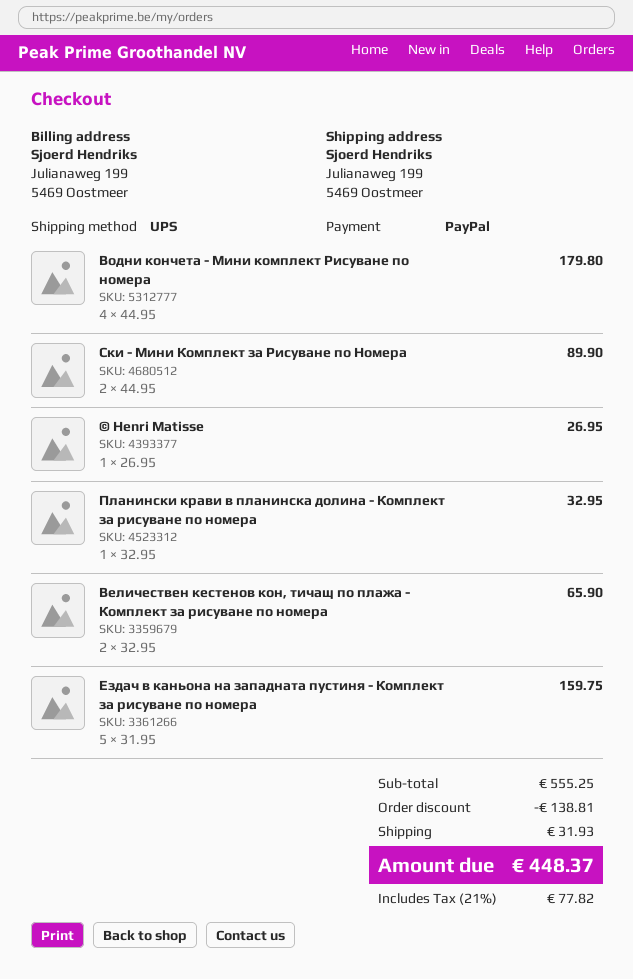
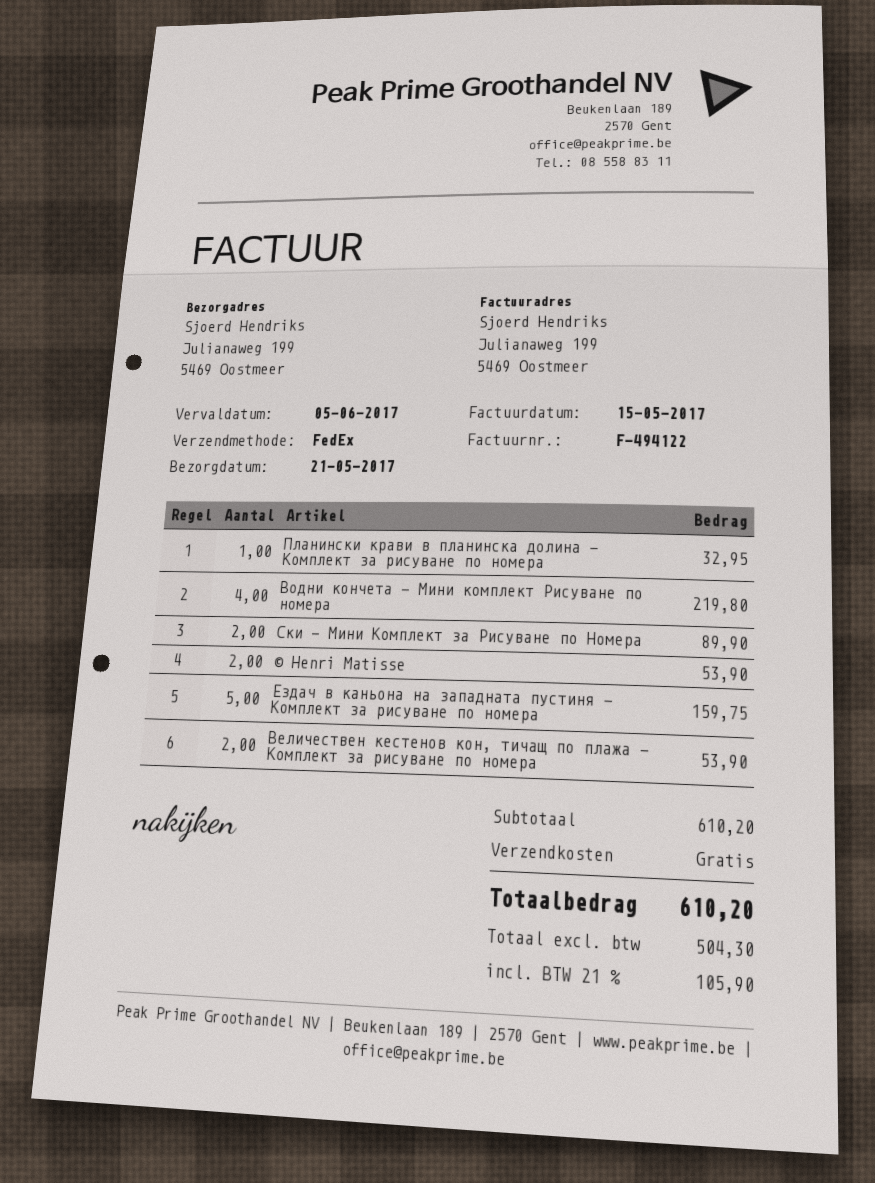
shipping method: UPS -> FedEx
Водни кончета - Мини комплект Рисуване по номера: 4 for 179.80 -> 4 for 219.80
© Henri Matisse: 1 for 26.95 -> 2 for 53.90
Величествен кестенов кон, тичащ по плажа - Комплект за рисуване по номера: 2 for 65.90 -> 2 for 53.90
subtotal: 555.25 -> 610.20
discount: 138.81 -> none
shipping: 31.93 -> 0.00
tax: 21% = 77.82 -> 21% = 105.90
total: 448.37 -> 610.20

